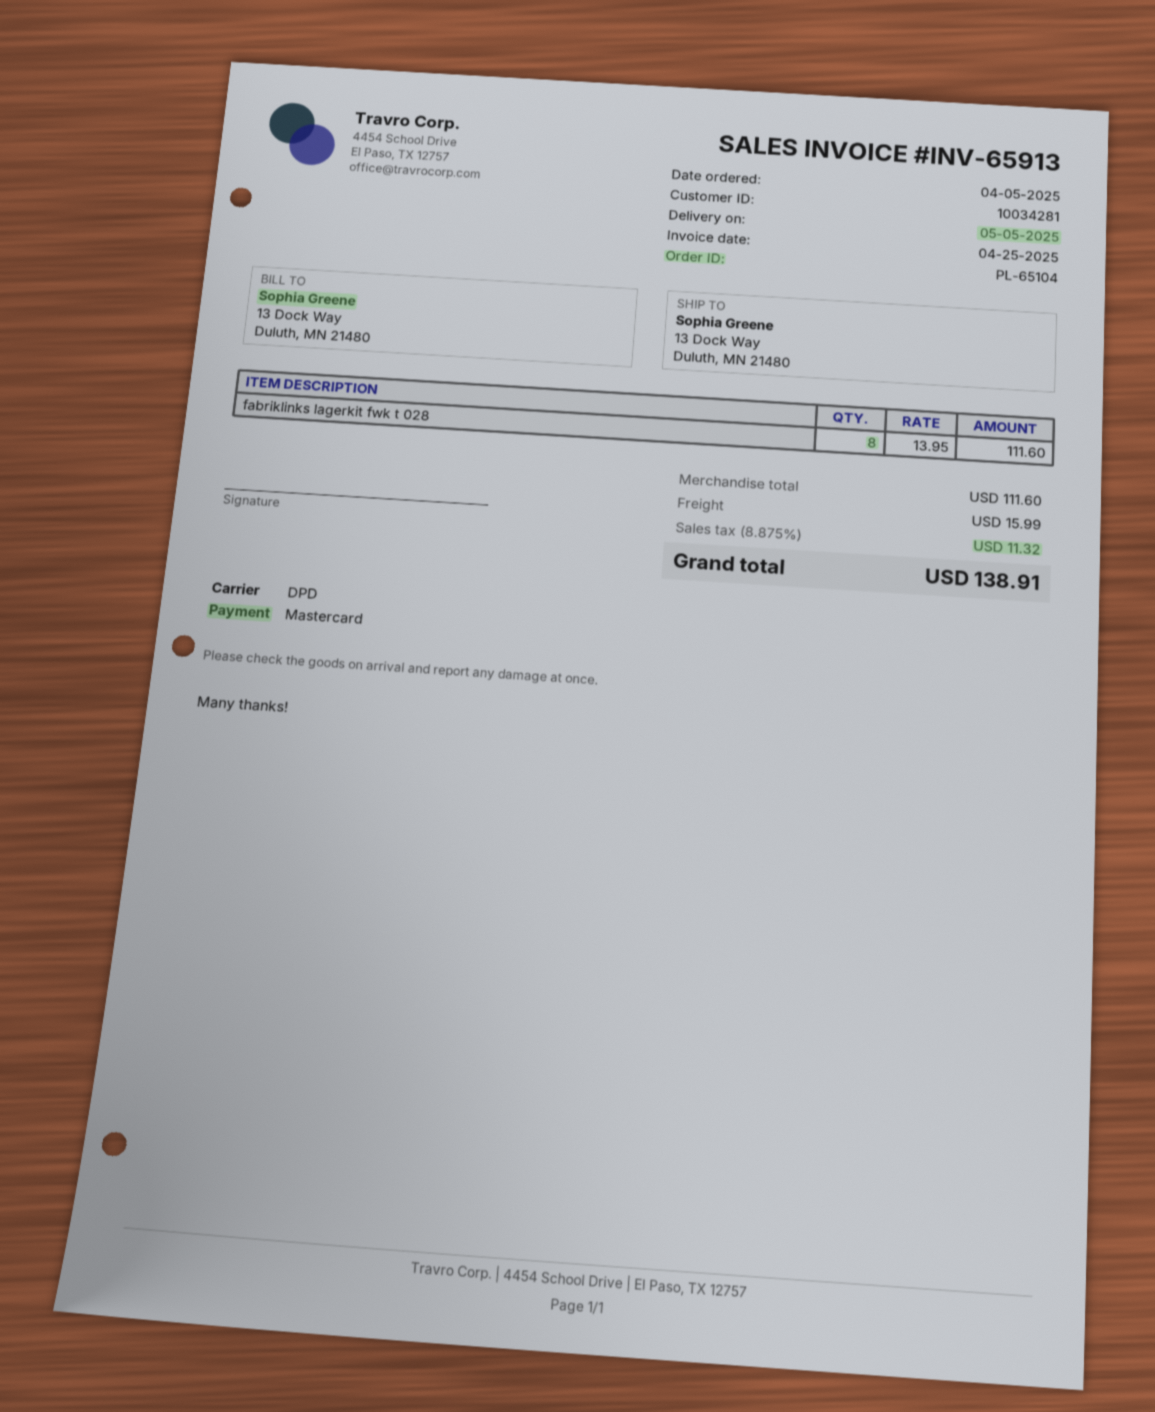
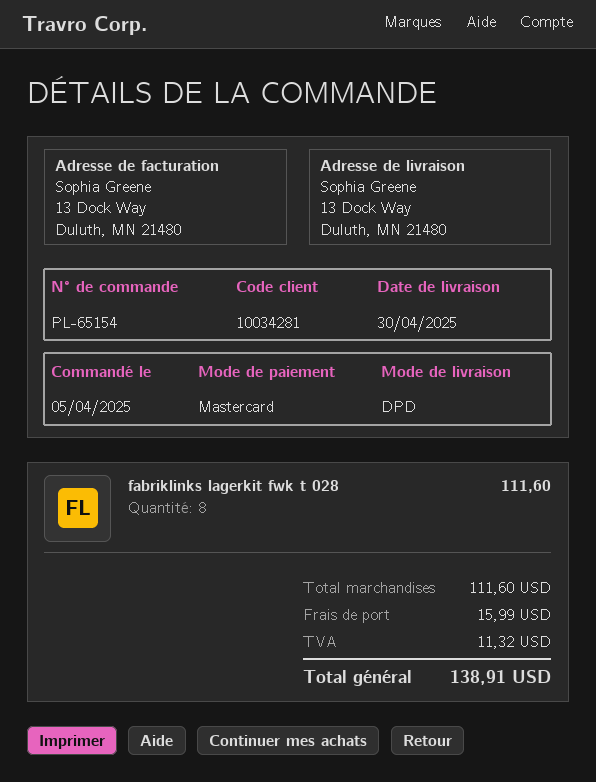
order number: PL-65104 -> PL-65154
delivery date: 2025-05-05 -> 2025-04-30

